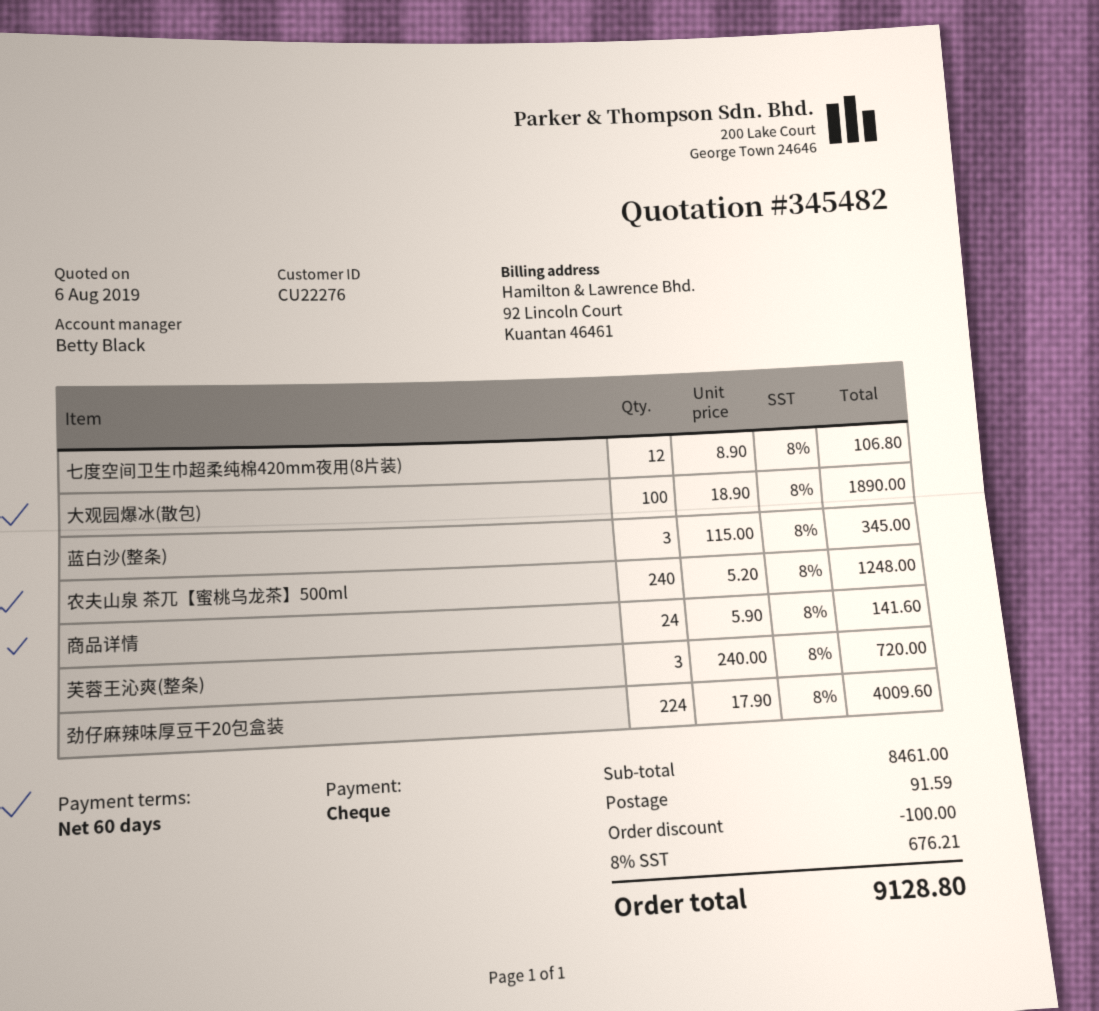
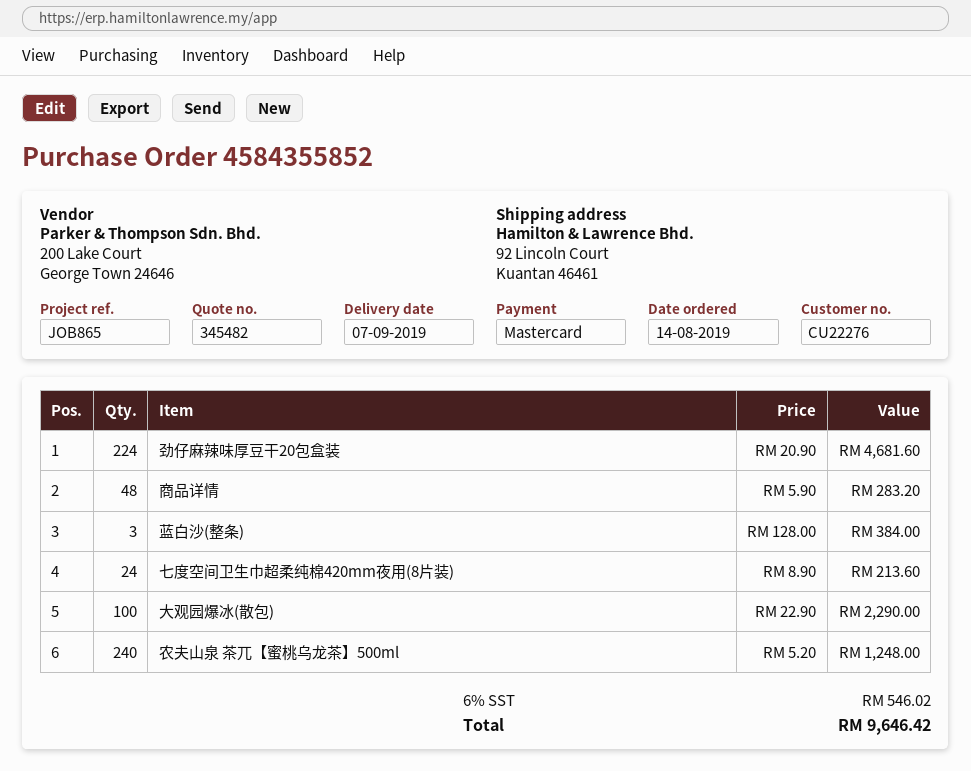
payment method: cheque -> Mastercard
七度空间卫生巾超柔纯棉420mm夜用(8片装): 12 x 8.90 = 106.80 -> 24 x 8.90 = 213.60
大观园爆冰(散包): 100 x 18.90 = 1890.00 -> 100 x 22.90 = 2290.00
蓝白沙(整条): 3 x 115.00 = 345.00 -> 3 x 128.00 = 384.00
商品详情: 24 x 5.90 = 141.60 -> 48 x 5.90 = 283.20
芙蓉王沁爽(整条): 3 x 240.00 = 720.00 -> none
劲仔麻辣味厚豆干20包盒装: 224 x 17.90 = 4009.60 -> 224 x 20.90 = 4681.60
discount: 100.00 -> none
shipping: 91.59 -> none
tax: 8% = 676.21 -> 6% = 546.02
total: 9128.80 -> 9646.42

